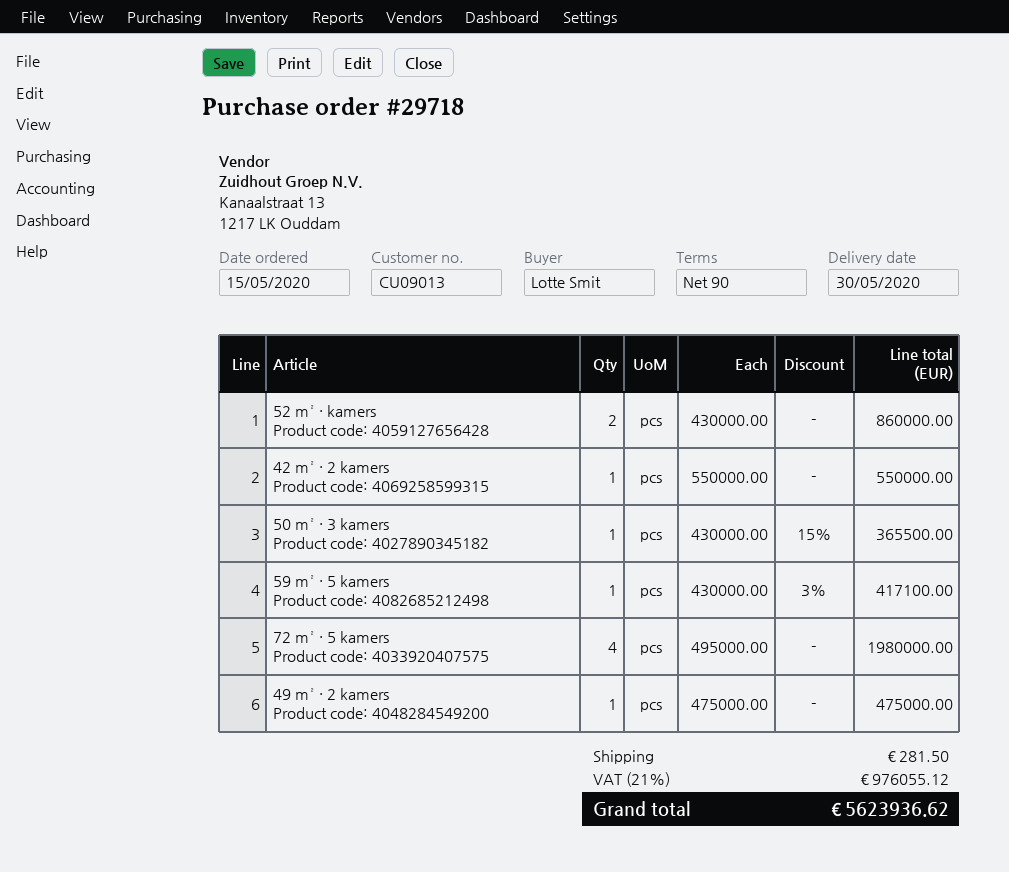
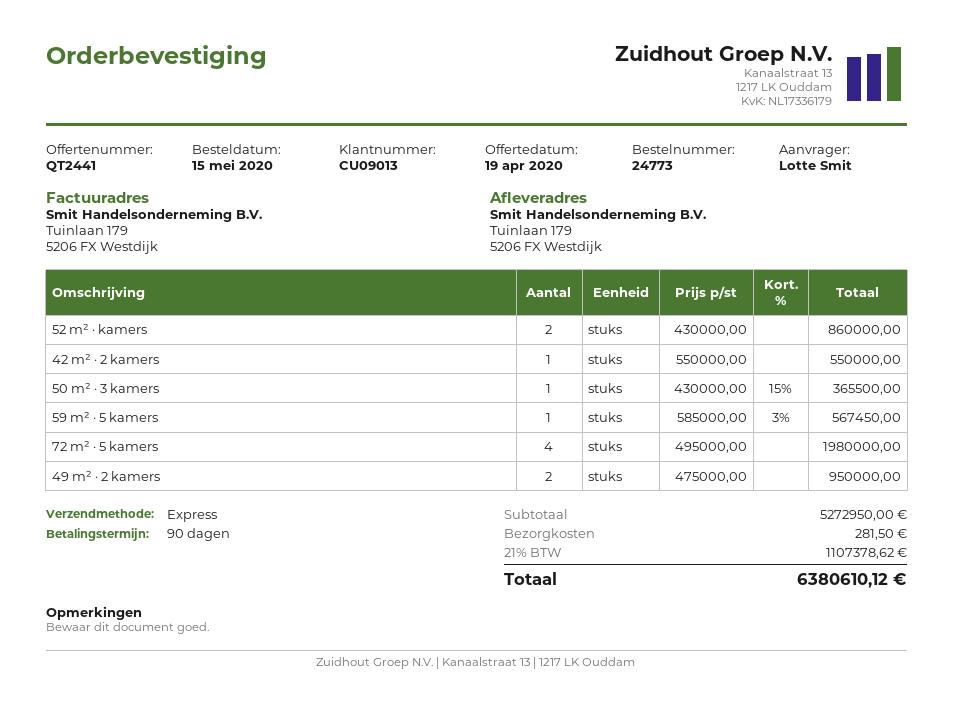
order number: 29718 -> 24773
59 m² · 5 kamers: 1 x 430000.00 - 3% = 417100.00 -> 1 x 585000.00 - 3% = 567450.00
49 m² · 2 kamers: 1 x 475000.00 = 475000.00 -> 2 x 475000.00 = 950000.00
tax: 21% = 976055.12 -> 21% = 1107378.62
total: 5623936.62 -> 6380610.12

